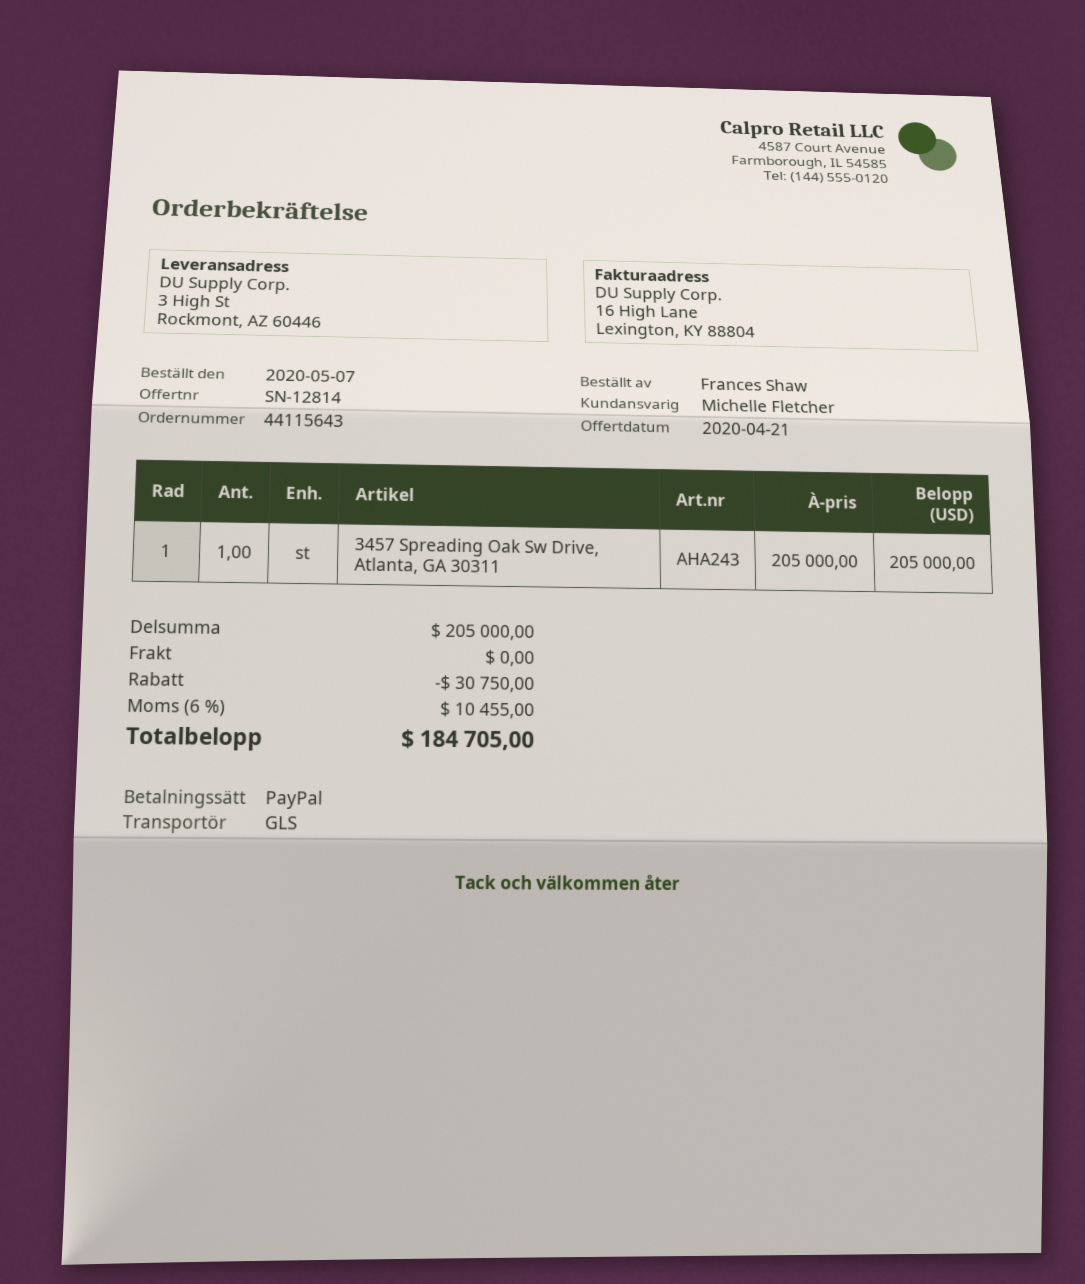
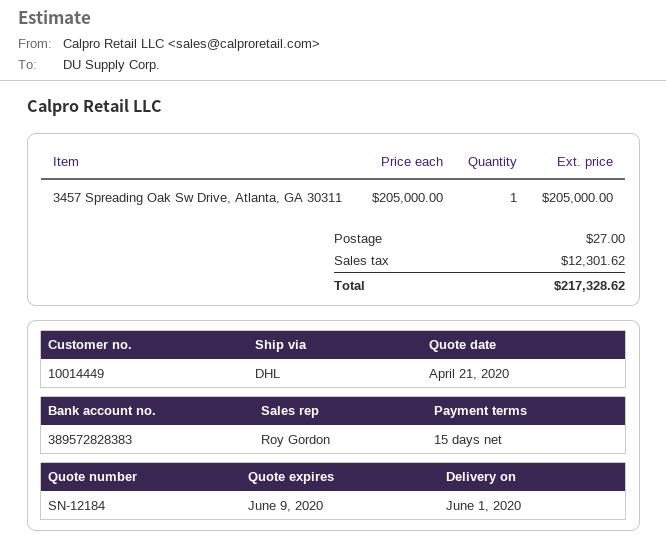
quote number: SN-12814 -> SN-12184
sales rep: Michelle Fletcher -> Roy Gordon
shipping method: GLS -> DHL
discount: 30750.00 -> none
shipping: 0.00 -> 27.00
tax: 10455.00 -> 12301.62
total: 184705.00 -> 217328.62

